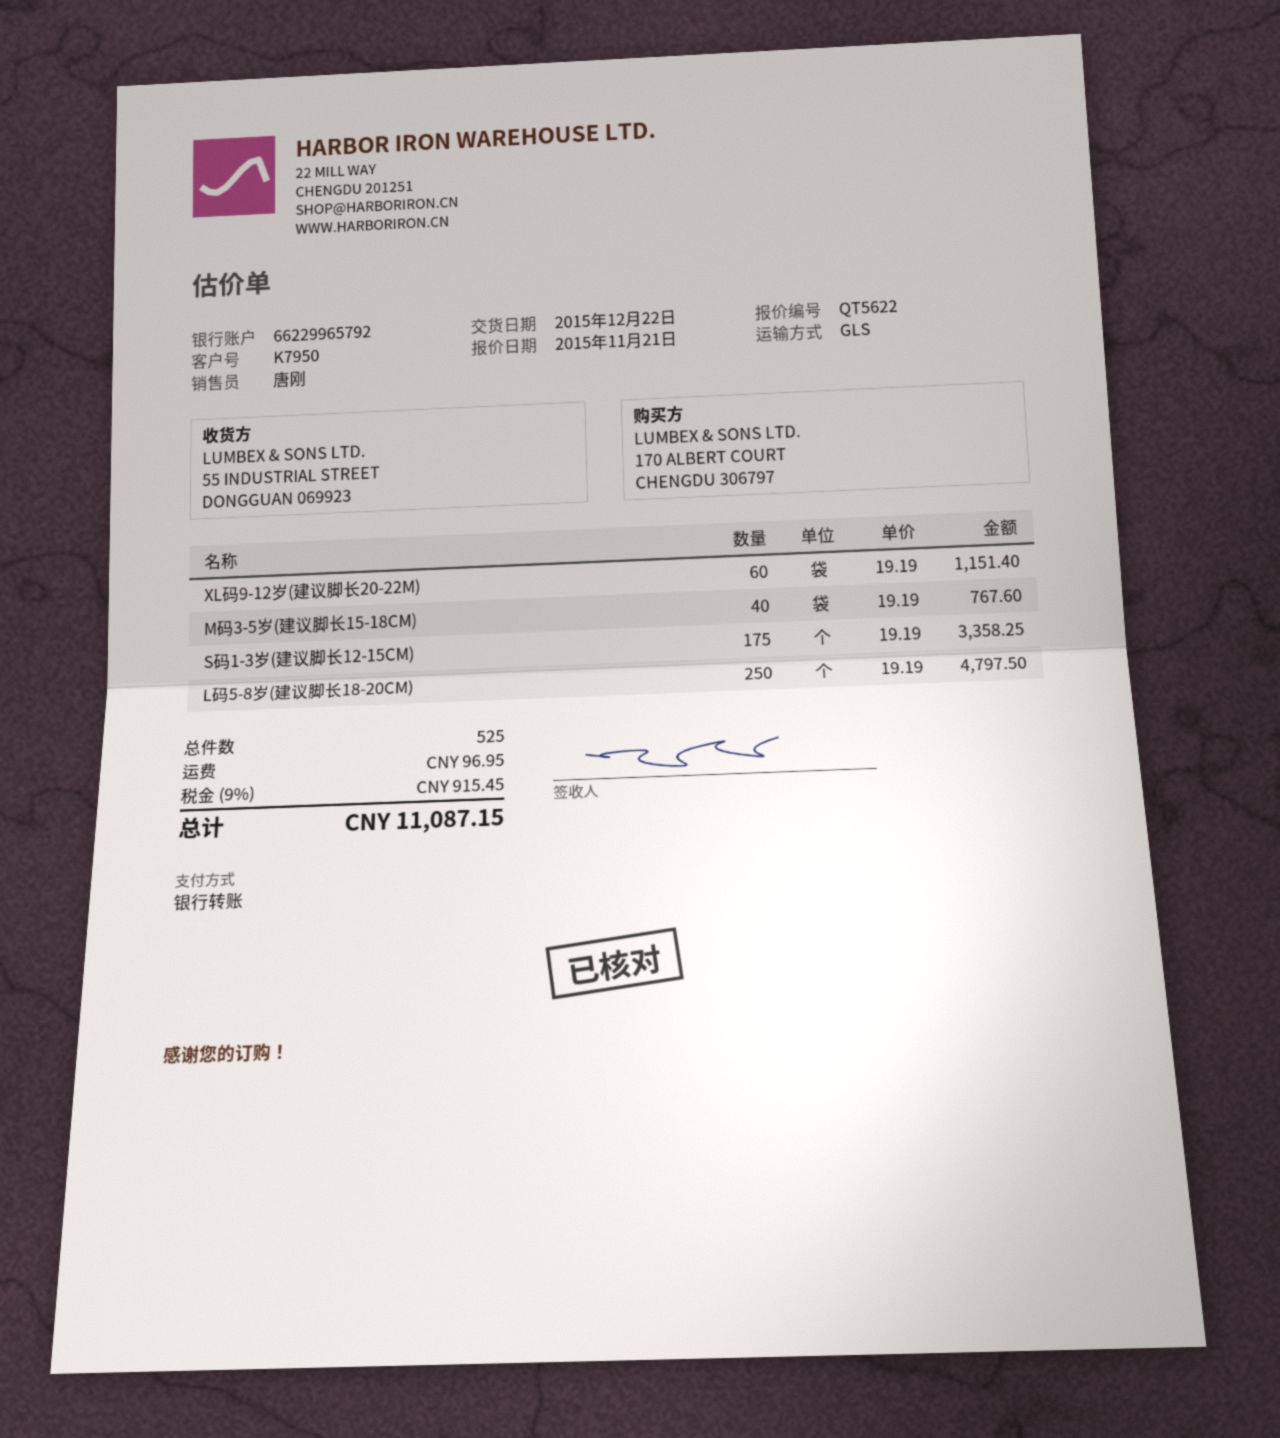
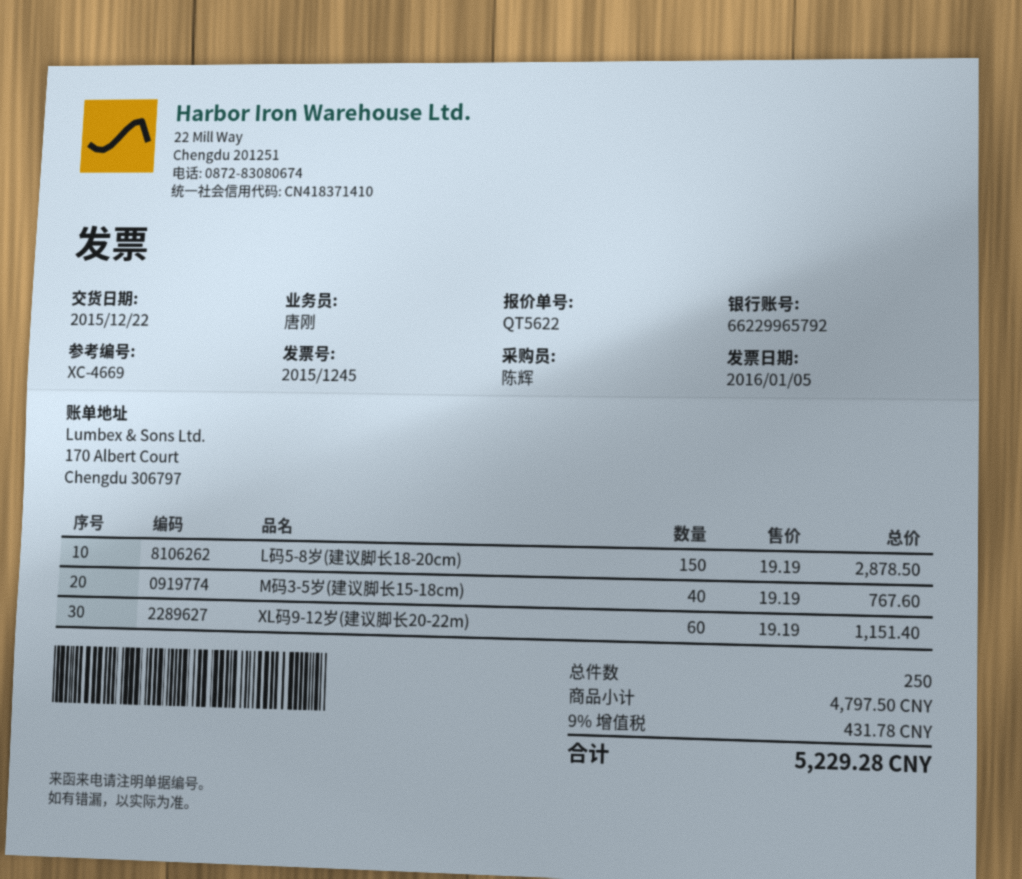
S码1-3岁(建议脚长12-15CM): 175 x 19.19 = 3358.25 -> none
L码5-8岁(建议脚长18-20CM): 250 x 19.19 = 4797.50 -> 150 x 19.19 = 2878.50
total quantity: 525 -> 250
shipping: 96.95 -> none
tax: 9% = 915.45 -> 9% = 431.78
total: 11087.15 -> 5229.28

